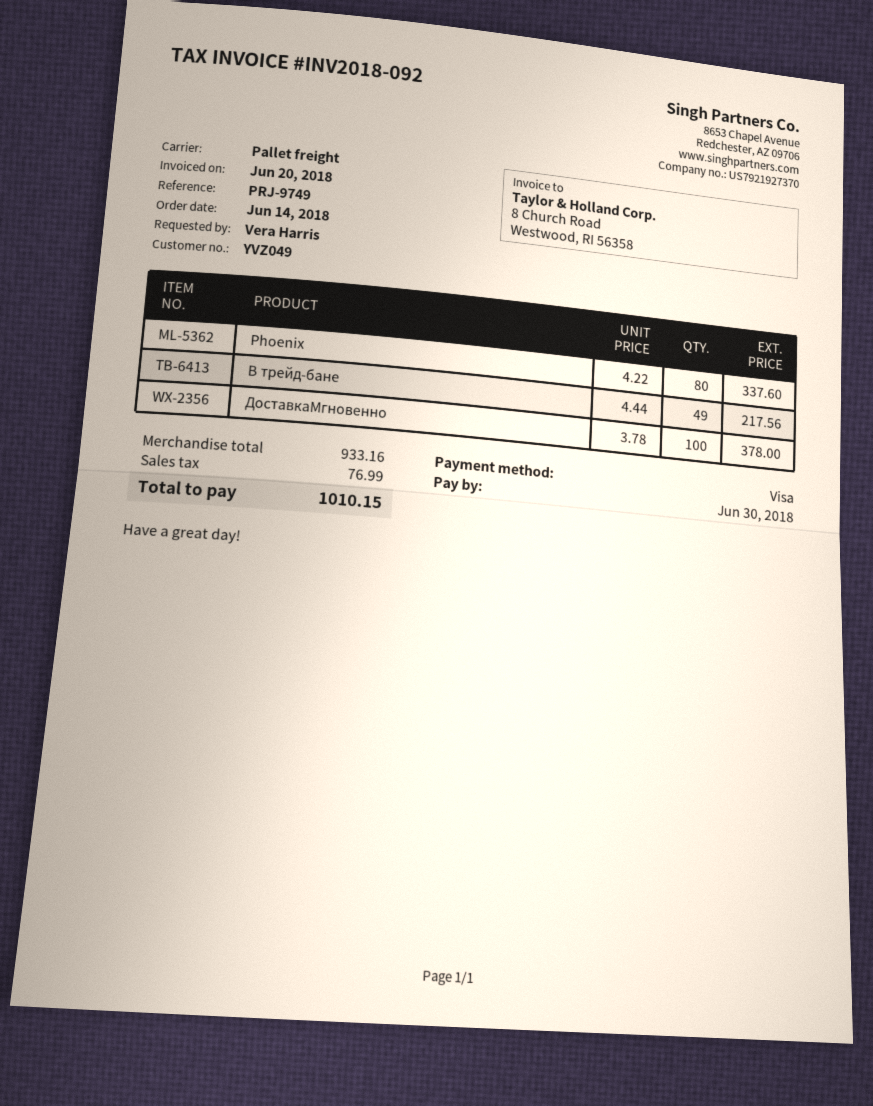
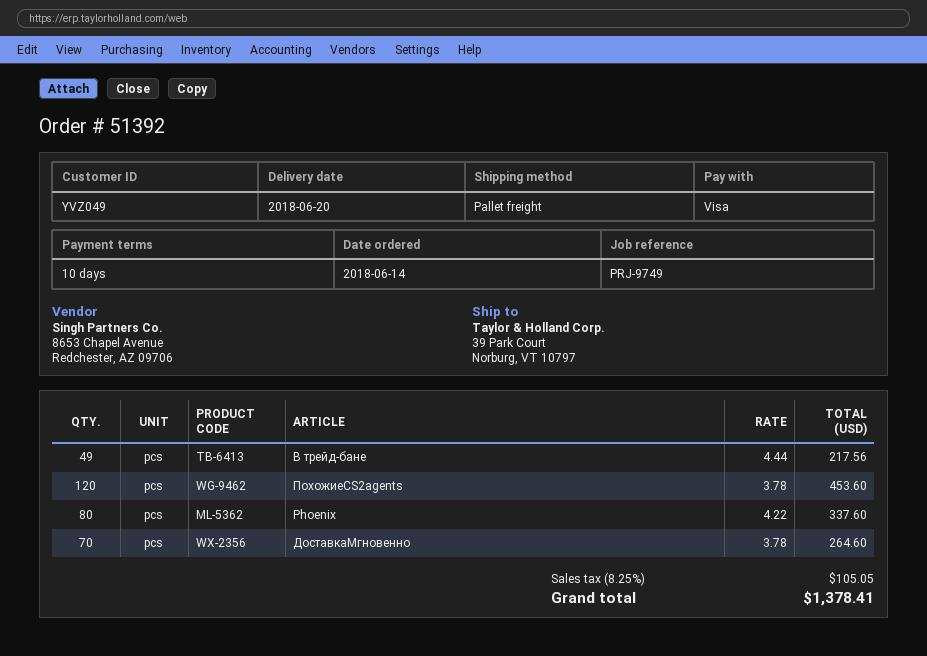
ДоставкаМгновенно: 100 x 3.78 = 378.00 -> 70 x 3.78 = 264.60
ПохожиеCS2agents: none -> 120 x 3.78 = 453.60
tax: 76.99 -> 105.05
total: 1010.15 -> 1378.41

